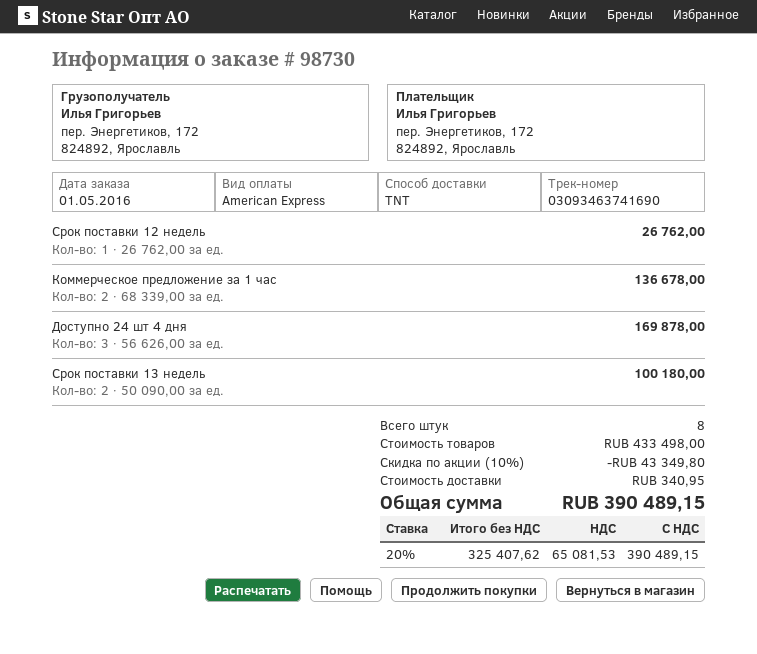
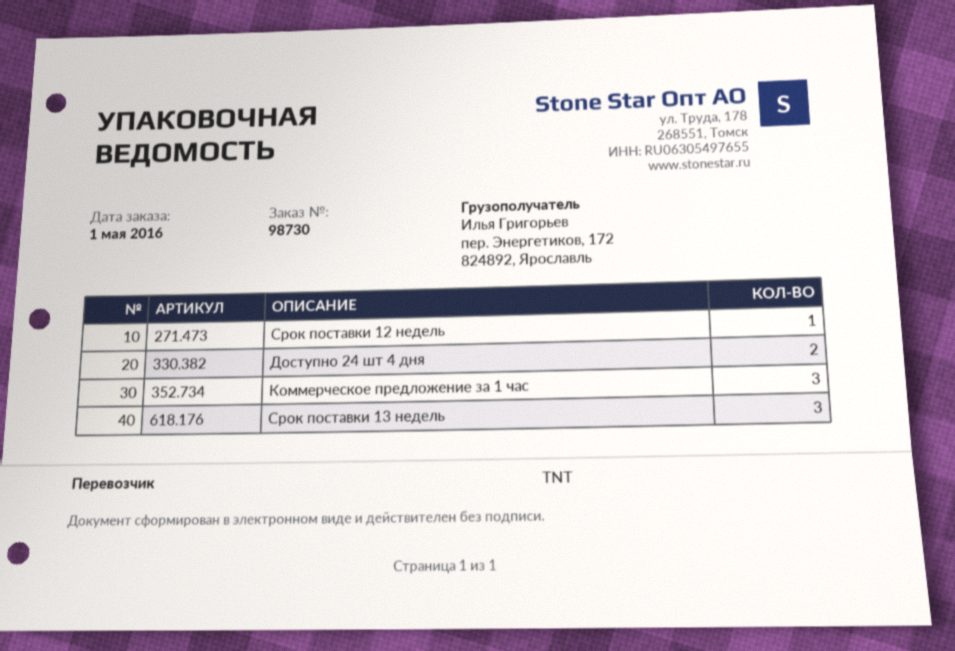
Коммерческое предложение за 1 час: 2 -> 3
Доступно 24 шт 4 дня: 3 -> 2
Срок поставки 13 недель: 2 -> 3

